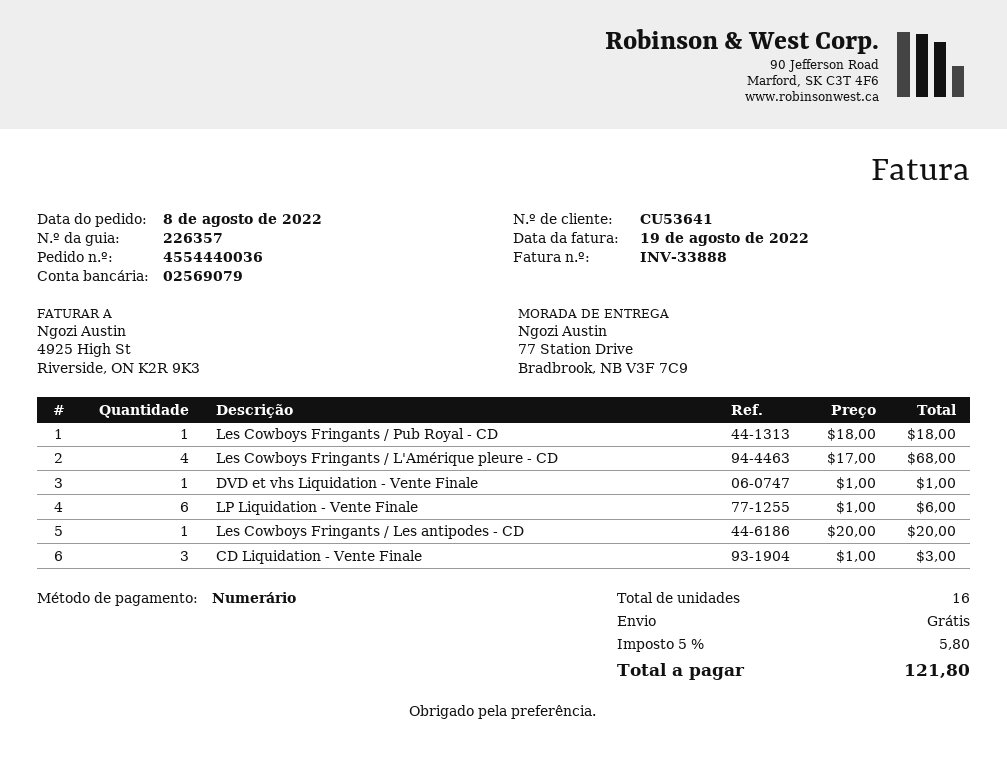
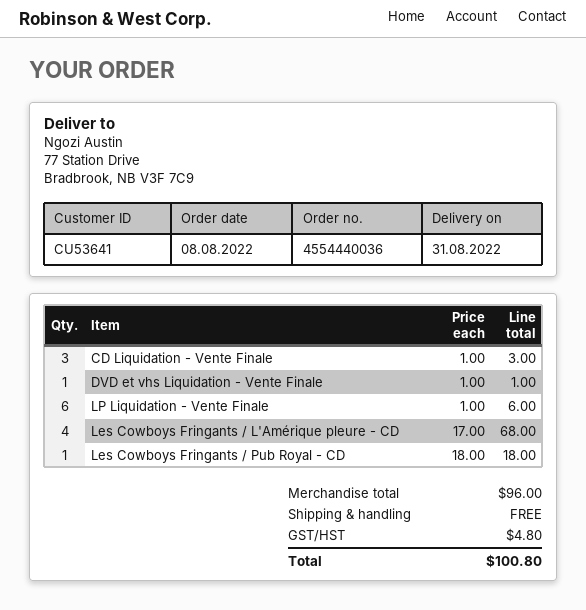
Les Cowboys Fringants / Les antipodes - CD: 1 x 20.00 = 20.00 -> none
tax: 5.80 -> 4.80
total: 121.80 -> 100.80

